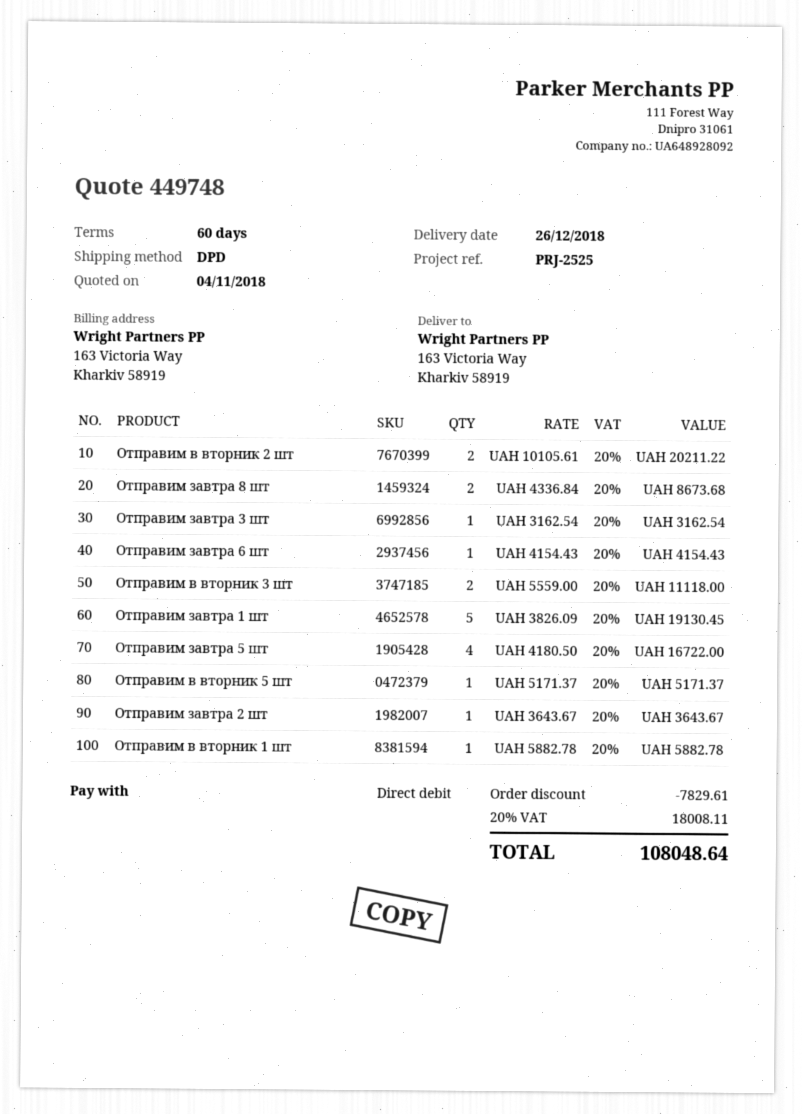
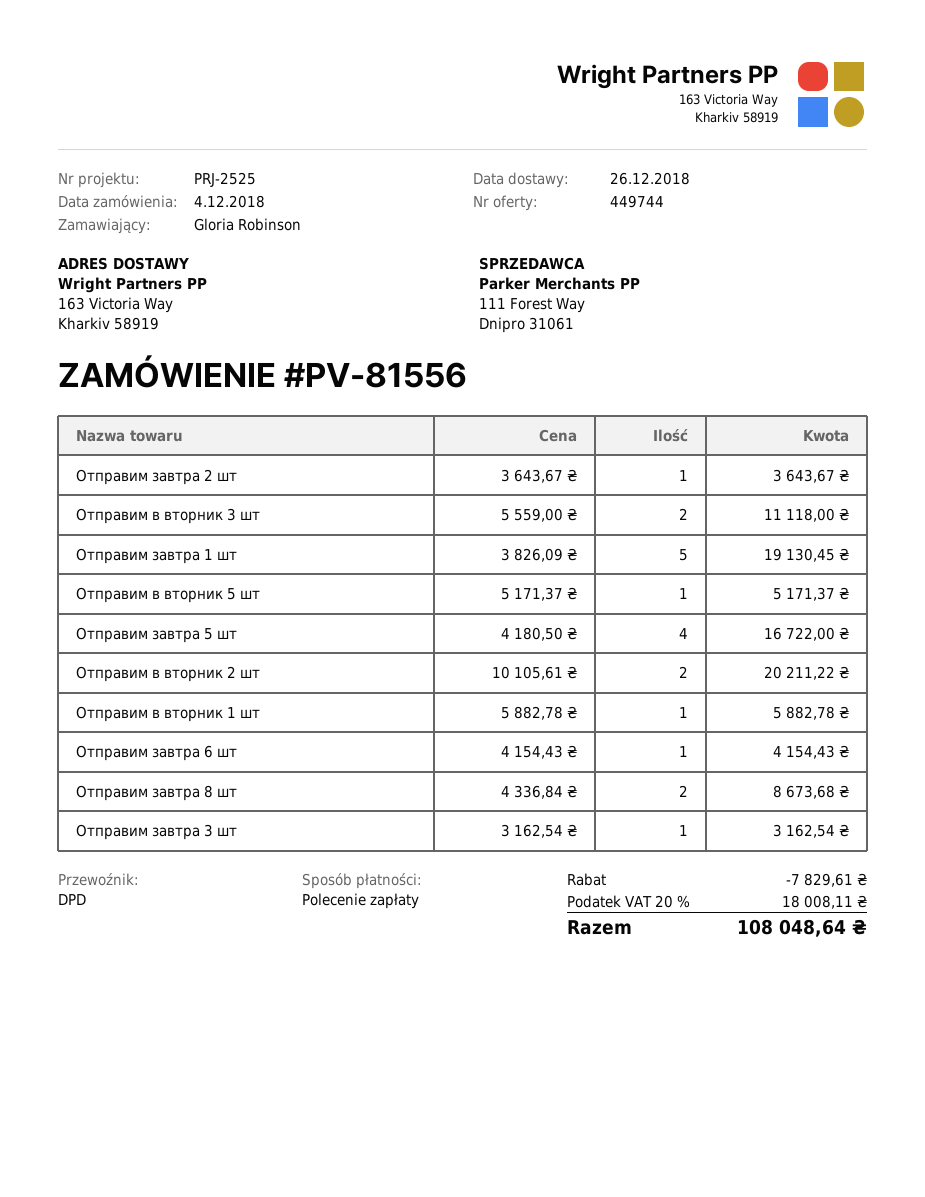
quote number: 449748 -> 449744

